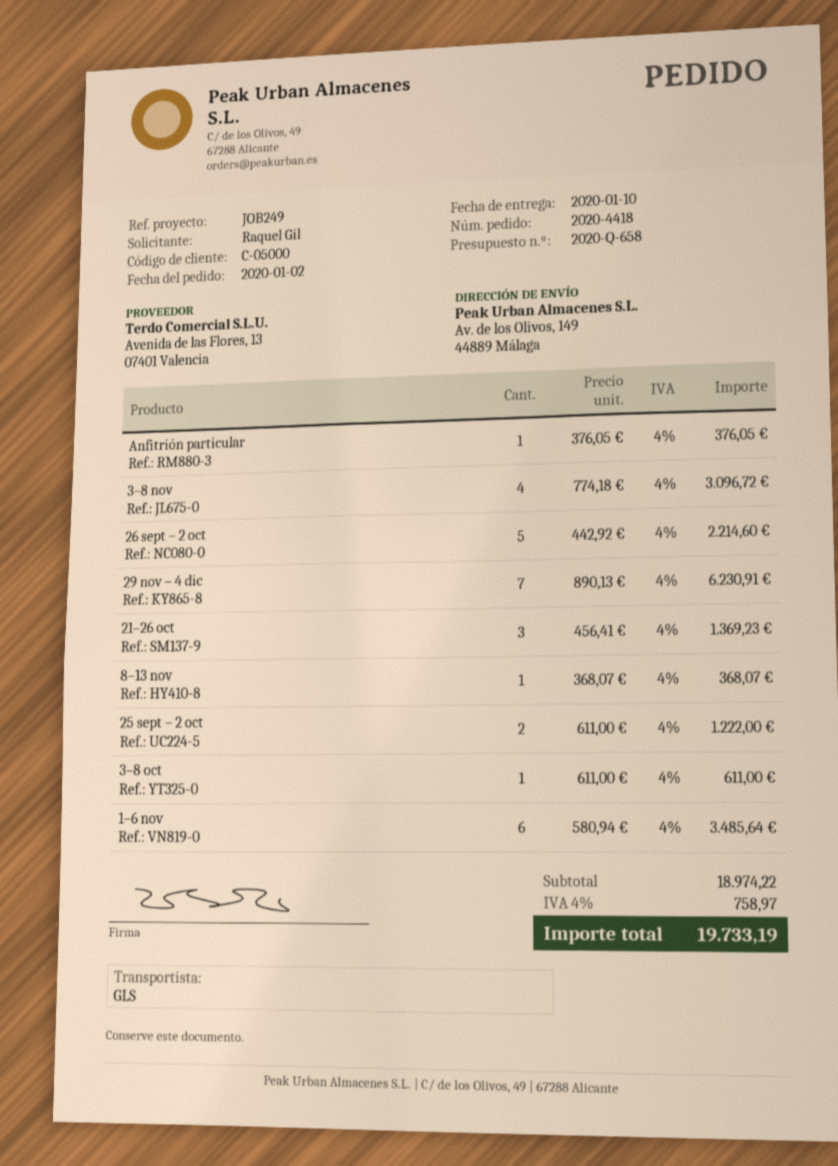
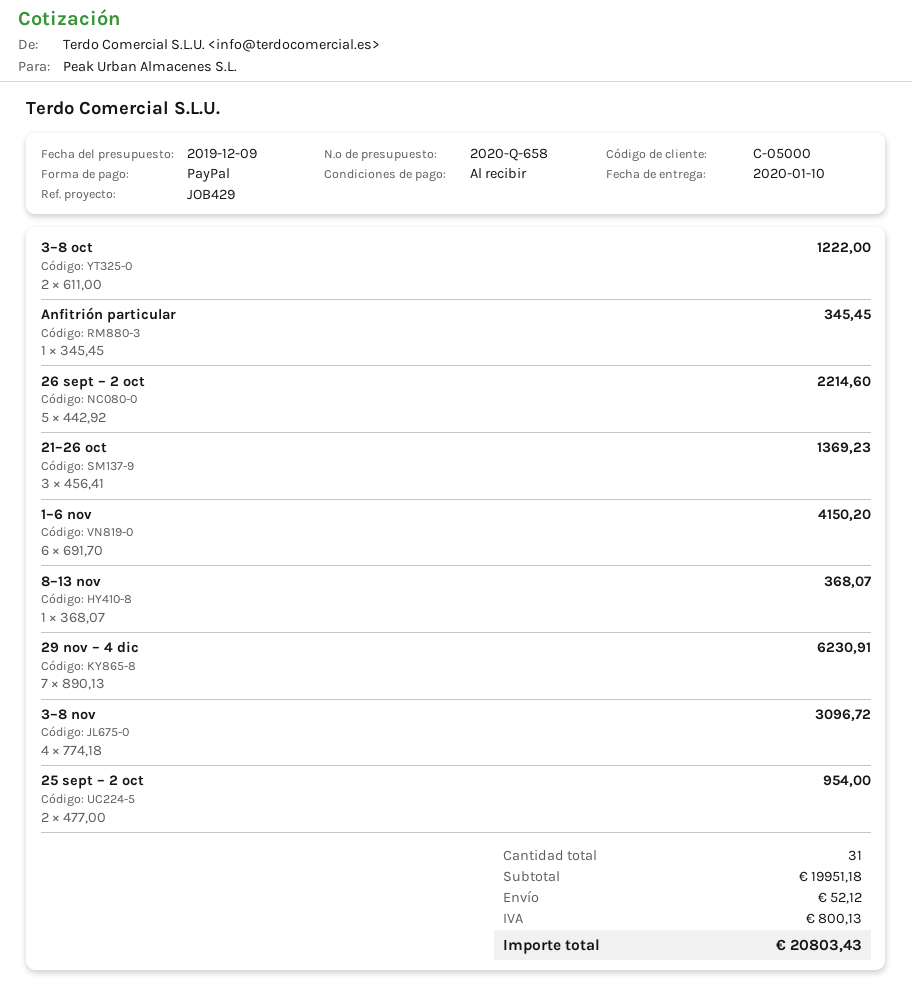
reference: JOB249 -> JOB429
Anfitrión particular: 1 x 376.05 = 376.05 -> 1 x 345.45 = 345.45
25 sept – 2 oct: 2 x 611.00 = 1222.00 -> 2 x 477.00 = 954.00
3–8 oct: 1 x 611.00 = 611.00 -> 2 x 611.00 = 1222.00
1–6 nov: 6 x 580.94 = 3485.64 -> 6 x 691.70 = 4150.20
subtotal: 18974.22 -> 19951.18
shipping: none -> 52.12
tax: 758.97 -> 800.13
total: 19733.19 -> 20803.43

